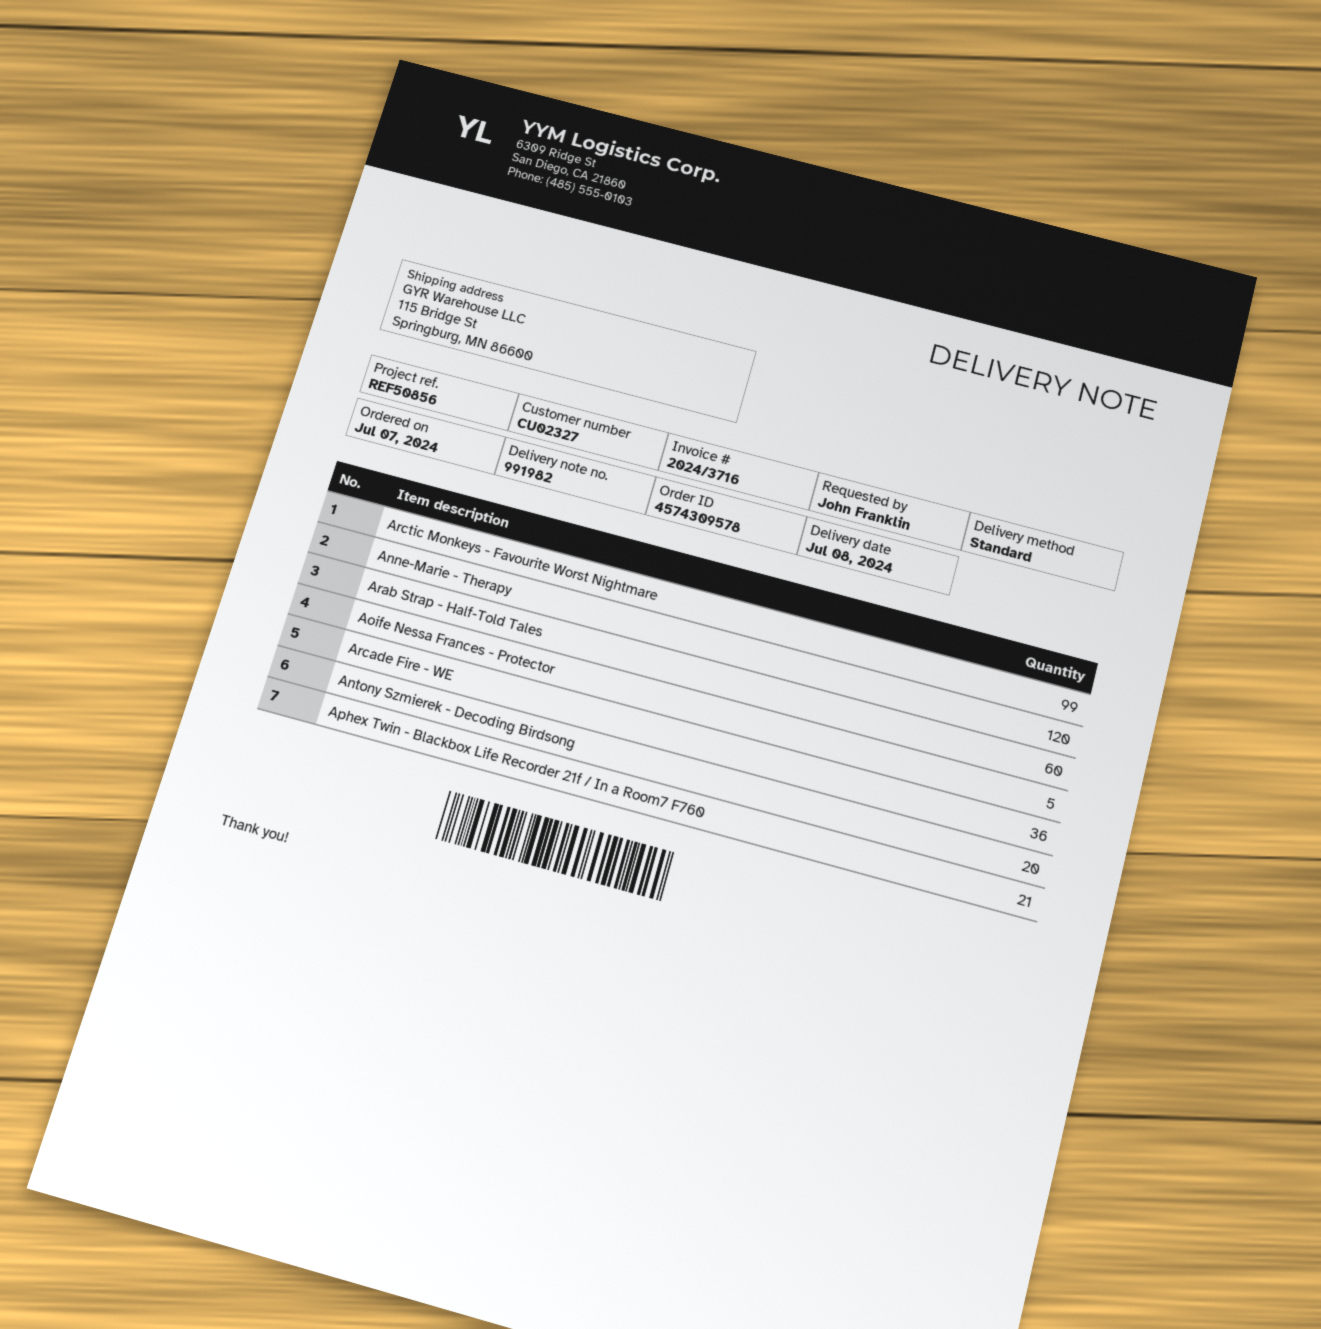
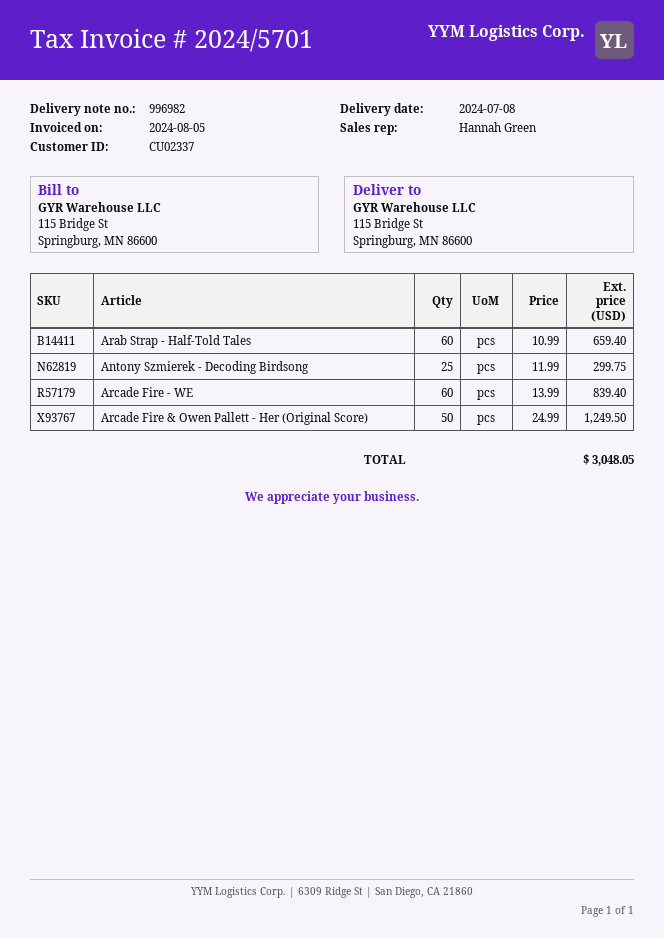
delivery note number: 991982 -> 996982
invoice number: 2024/3716 -> 2024/5701
customer number: CU02327 -> CU02337
Arctic Monkeys - Favourite Worst Nightmare: 99 -> none
Anne-Marie - Therapy: 120 -> none
Aoife Nessa Frances - Protector: 5 -> none
Arcade Fire - WE: 36 -> 60
Antony Szmierek - Decoding Birdsong: 20 -> 25
Aphex Twin - Blackbox Life Recorder 21f / In a Room7 F760: 21 -> none
Arcade Fire & Owen Pallett - Her (Original Score): none -> 50

